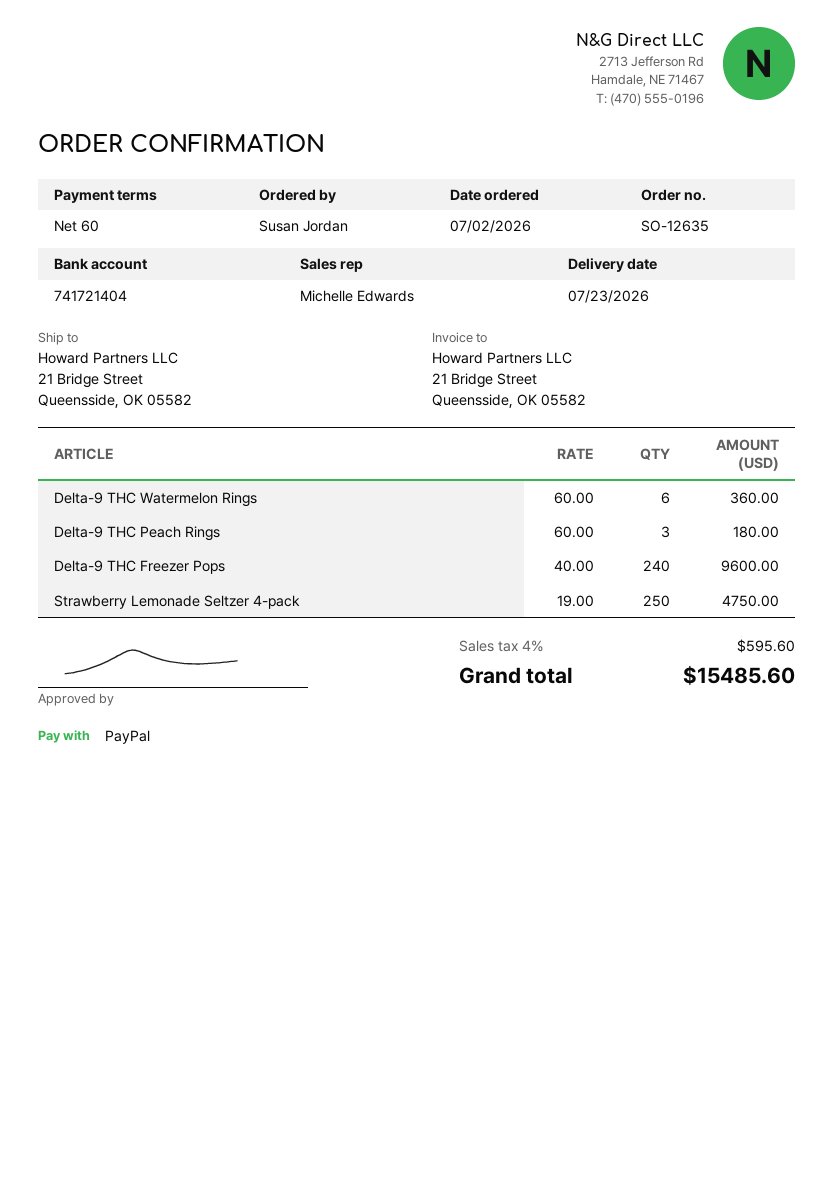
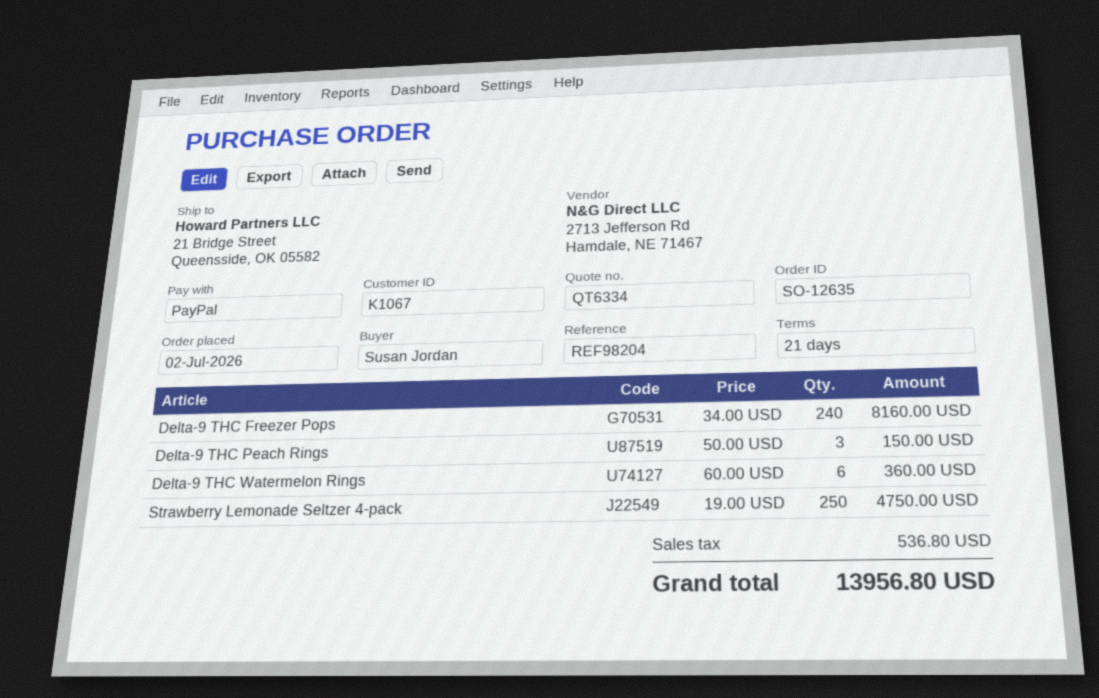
payment terms: 60 days -> 21 days
Delta-9 THC Peach Rings: 3 x 60.00 = 180.00 -> 3 x 50.00 = 150.00
Delta-9 THC Freezer Pops: 240 x 40.00 = 9600.00 -> 240 x 34.00 = 8160.00
tax: 595.60 -> 536.80
total: 15485.60 -> 13956.80

